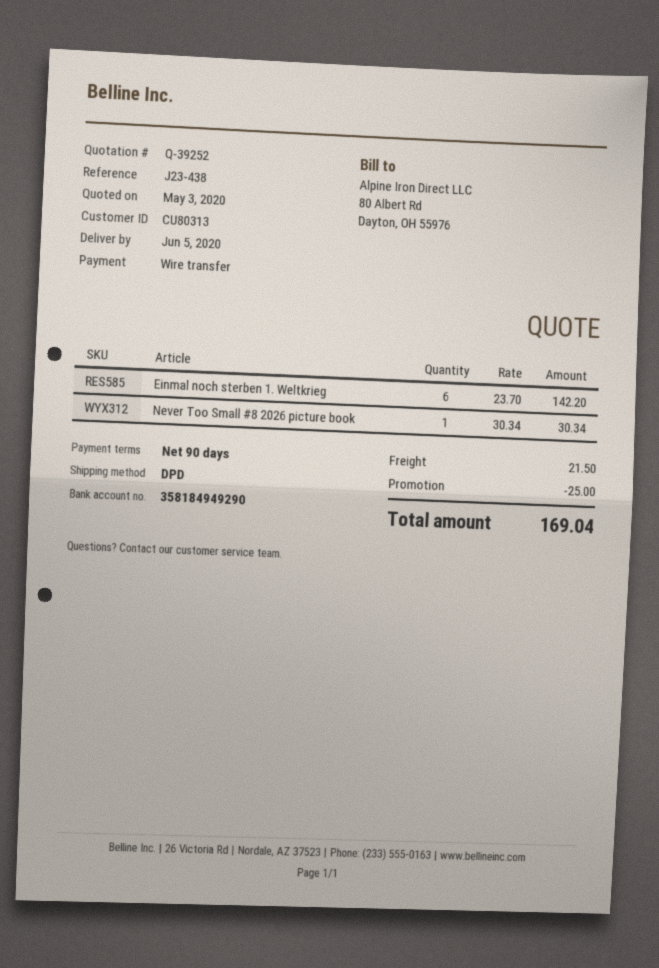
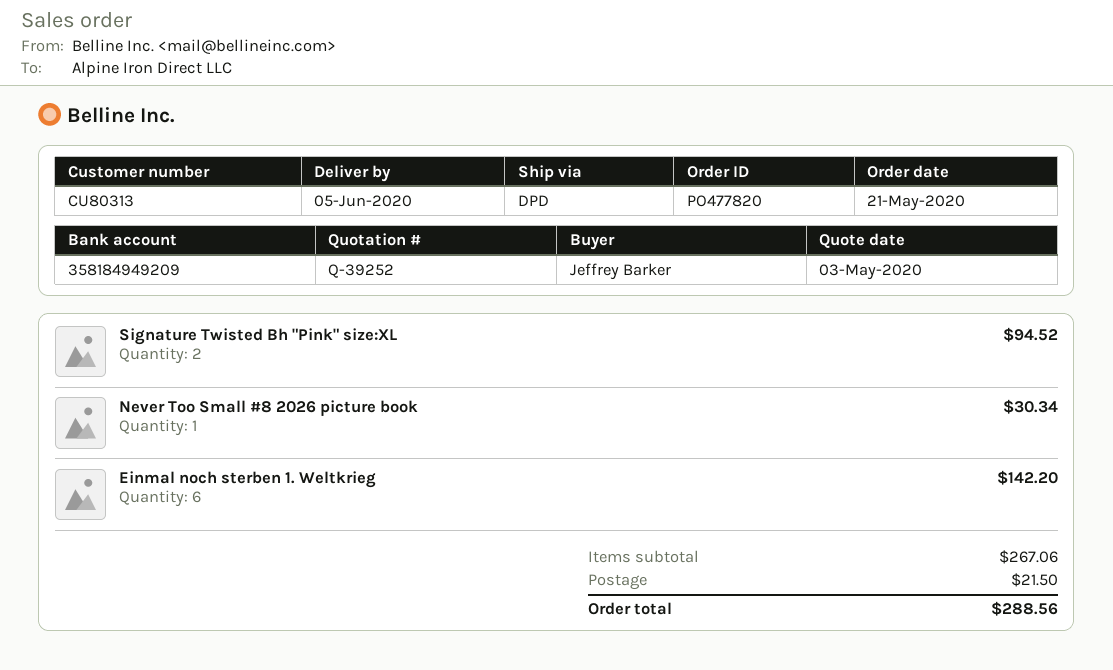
bank account: 358184949290 -> 358184949209
Signature Twisted Bh "Pink" size:XL: none -> 2 for 94.52
discount: 25.00 -> none
total: 169.04 -> 288.56

